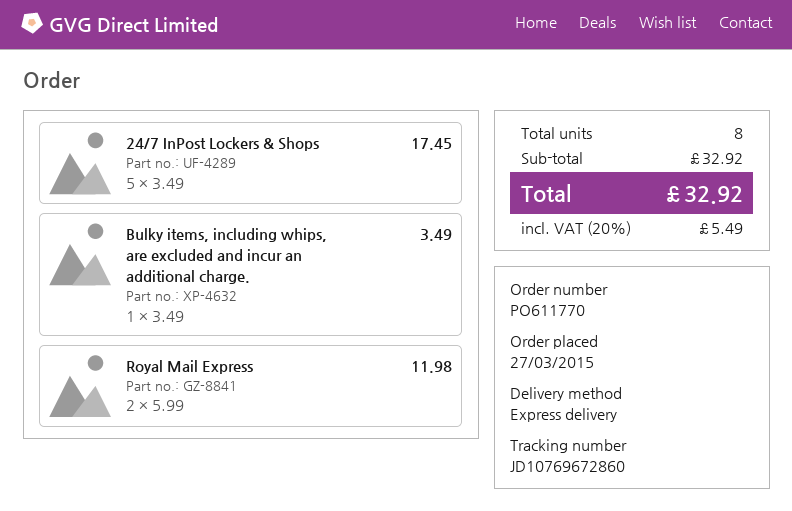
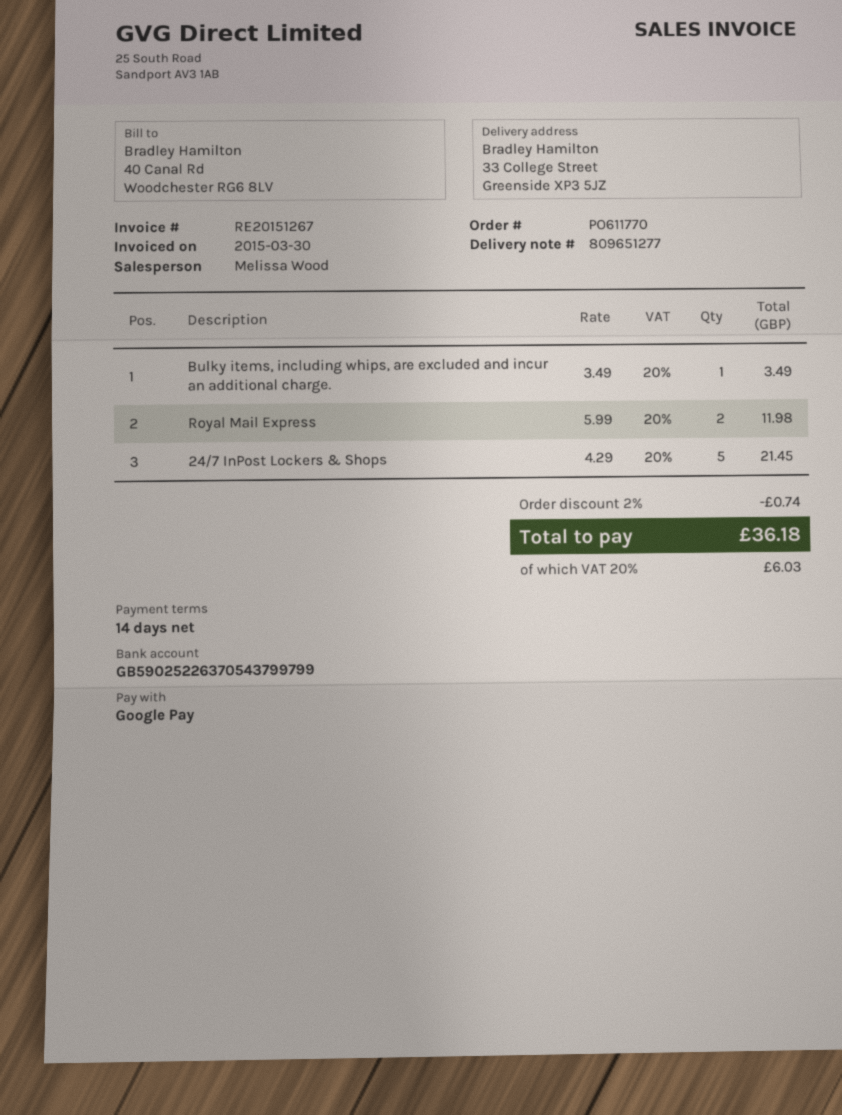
24/7 InPost Lockers & Shops: 5 x 3.49 = 17.45 -> 5 x 4.29 = 21.45
discount: none -> 2% = 0.74
tax: 20% = 5.49 -> 20% = 6.03
total: 32.92 -> 36.18

